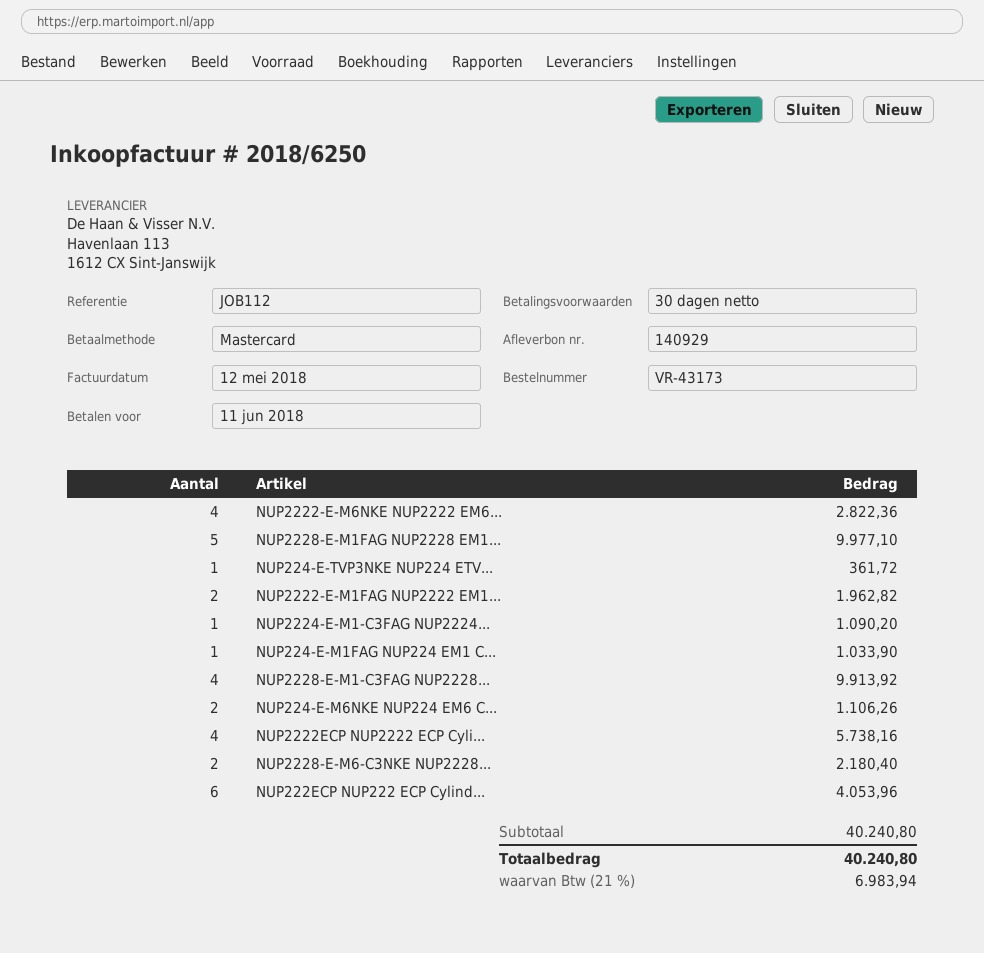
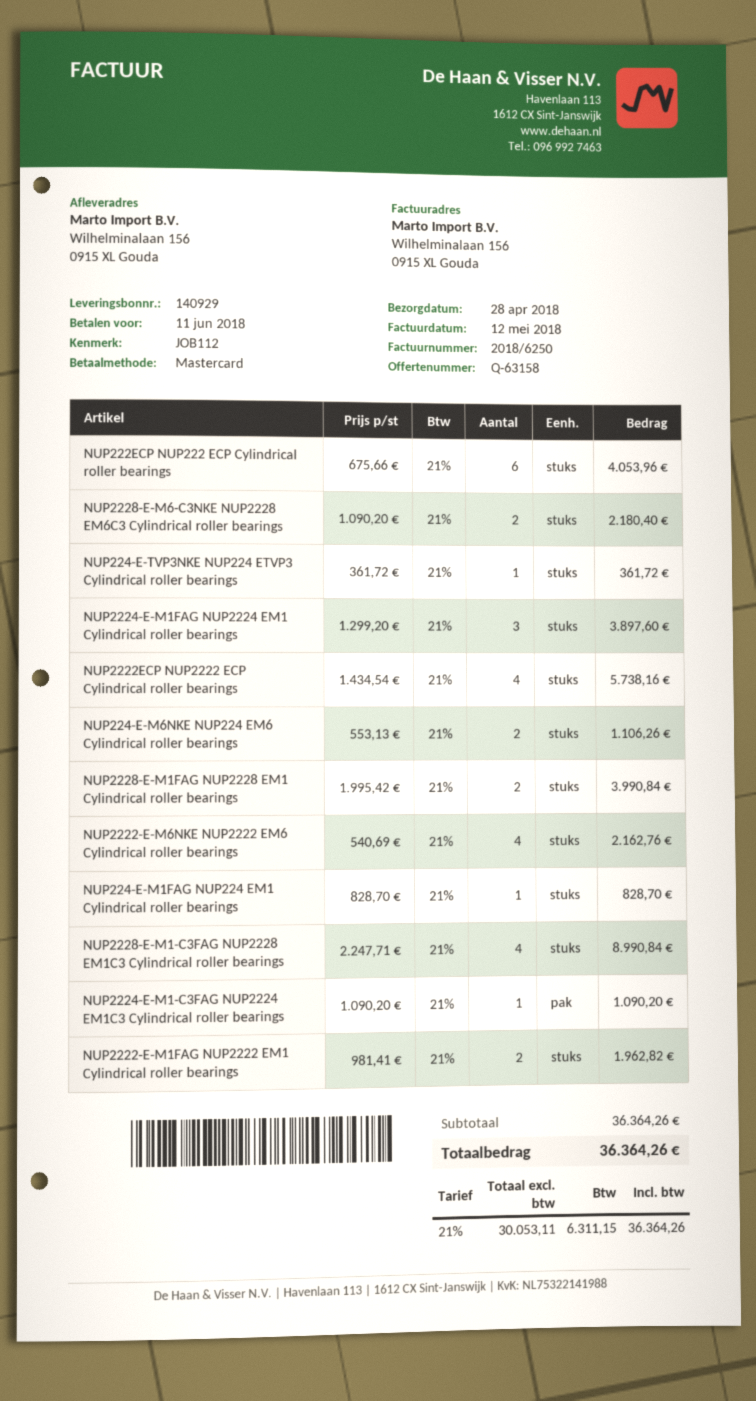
NUP2222-E-M6NKE NUP2222 EM6...: 4 for 2822.36 -> 4 for 2162.76
NUP2228-E-M1FAG NUP2228 EM1...: 5 for 9977.10 -> 2 for 3990.84
NUP224-E-M1FAG NUP224 EM1 C...: 1 for 1033.90 -> 1 for 828.70
NUP2228-E-M1-C3FAG NUP2228...: 4 for 9913.92 -> 4 for 8990.84
NUP2224-E-M1FAG NUP2224 EM1 Cylindrical roller bearings: none -> 3 for 3897.60
subtotal: 40240.80 -> 36364.26
tax: 21% = 6983.94 -> 21% = 6311.15
total: 40240.80 -> 36364.26

